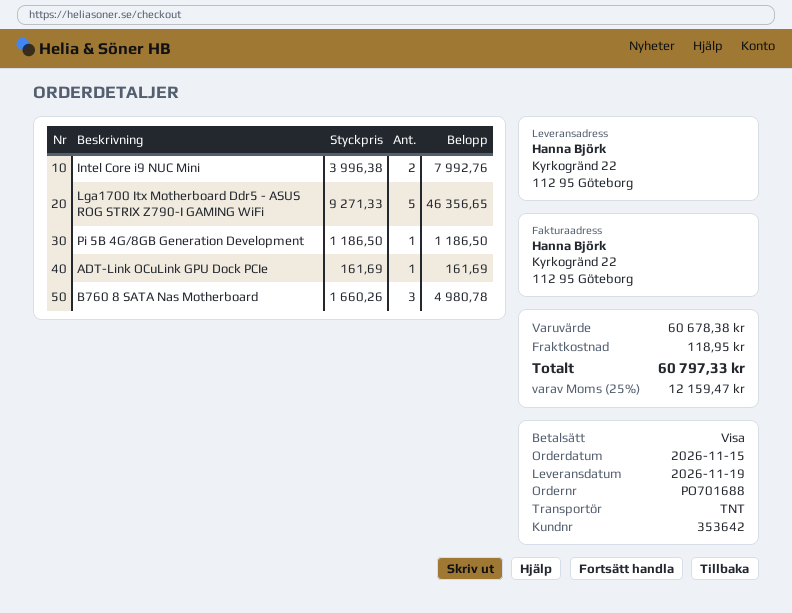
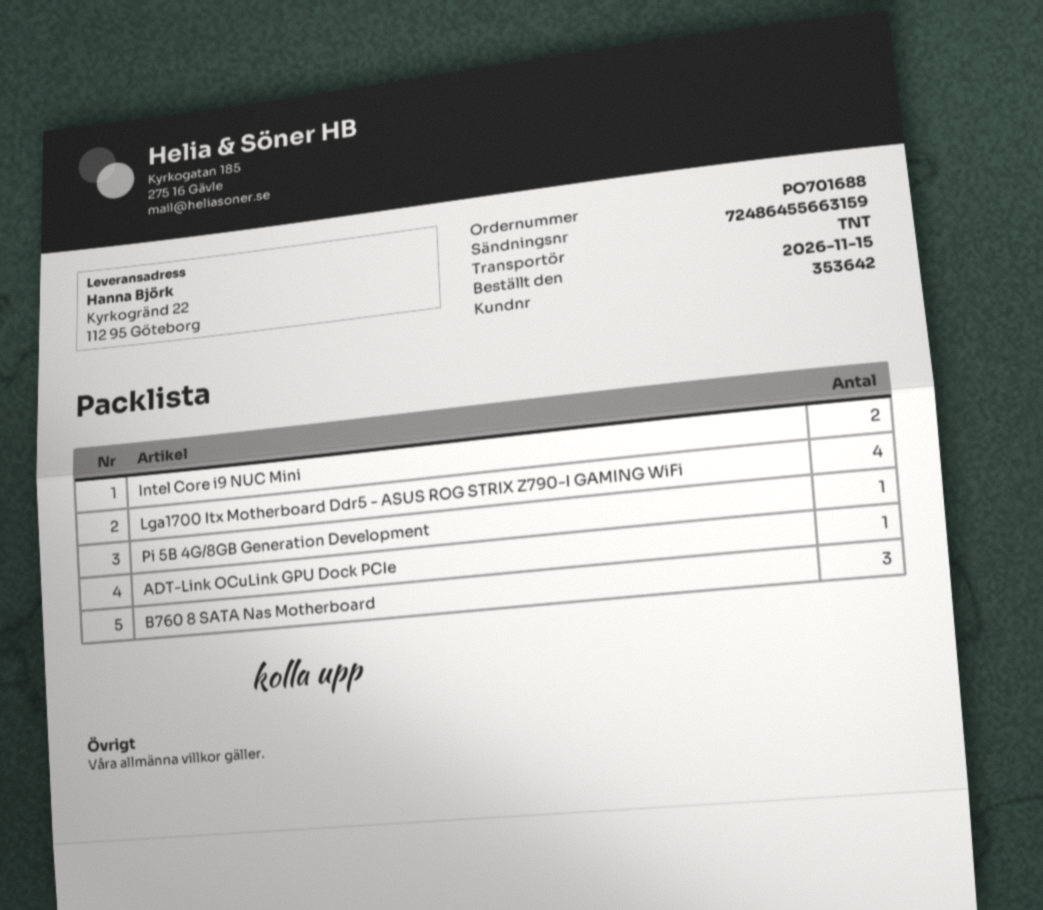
Lga1700 Itx Motherboard Ddr5 - ASUS ROG STRIX Z790-I GAMING WiFi: 5 -> 4

